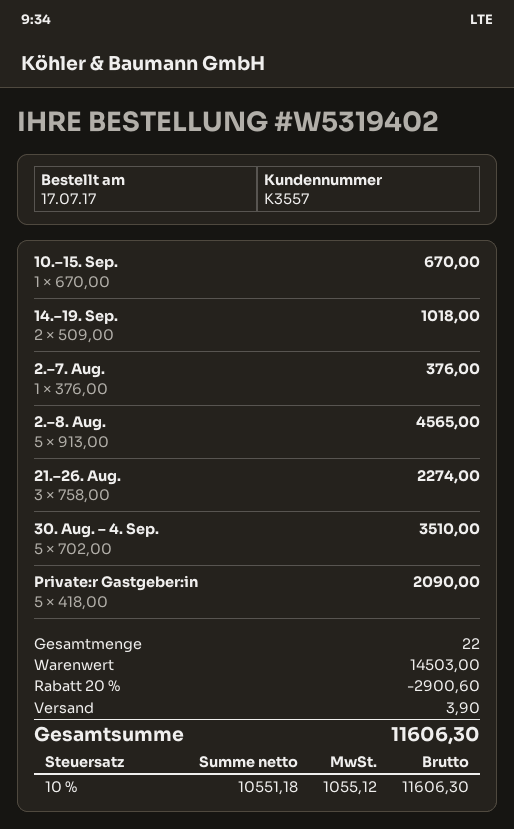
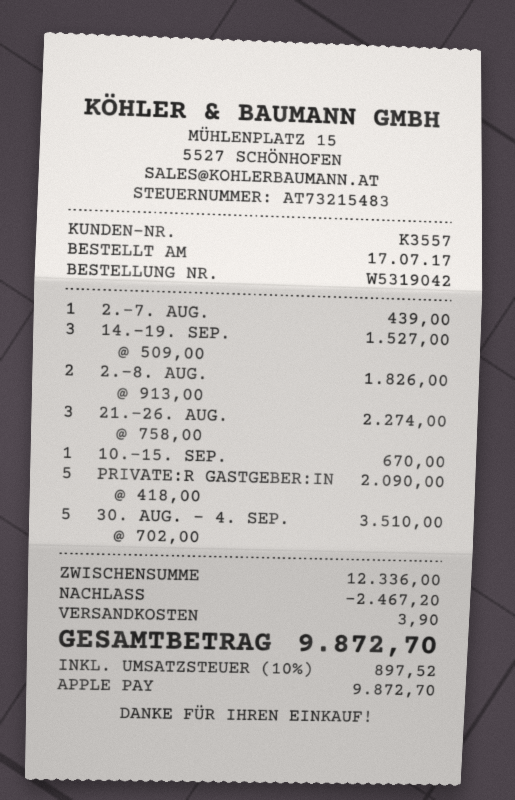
order number: W5319402 -> W5319042
14.–19. Sep.: 2 x 509.00 = 1018.00 -> 3 x 509.00 = 1527.00
2.–7. Aug.: 1 x 376.00 = 376.00 -> 1 x 439.00 = 439.00
2.–8. Aug.: 5 x 913.00 = 4565.00 -> 2 x 913.00 = 1826.00
subtotal: 14503.00 -> 12336.00
discount: 2900.60 -> 2467.20
tax: 10% = 1055.12 -> 10% = 897.52
total: 11606.30 -> 9872.70

